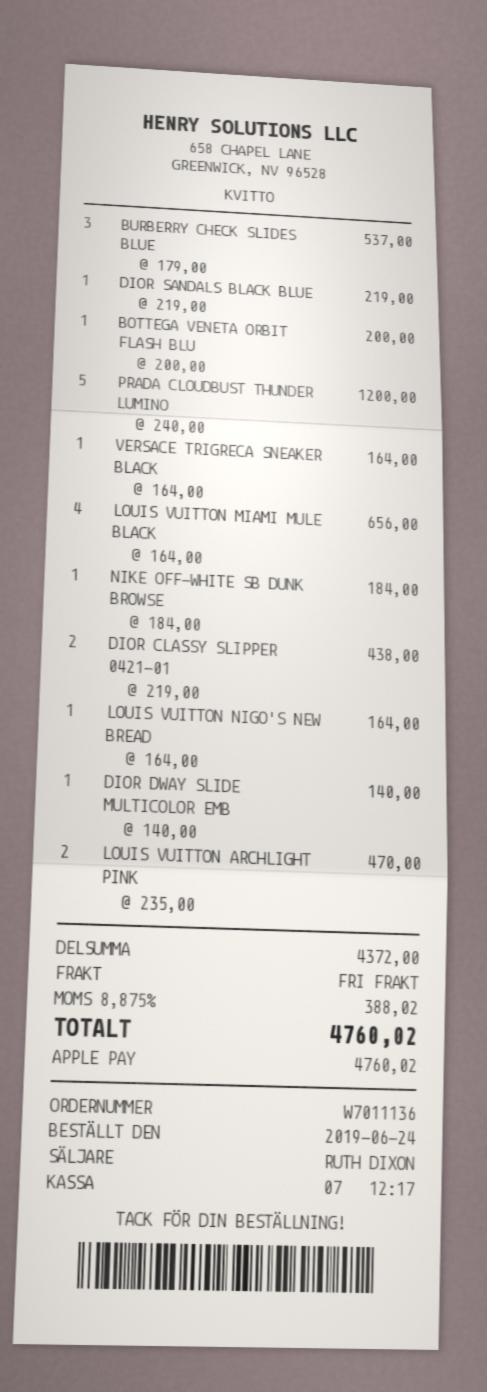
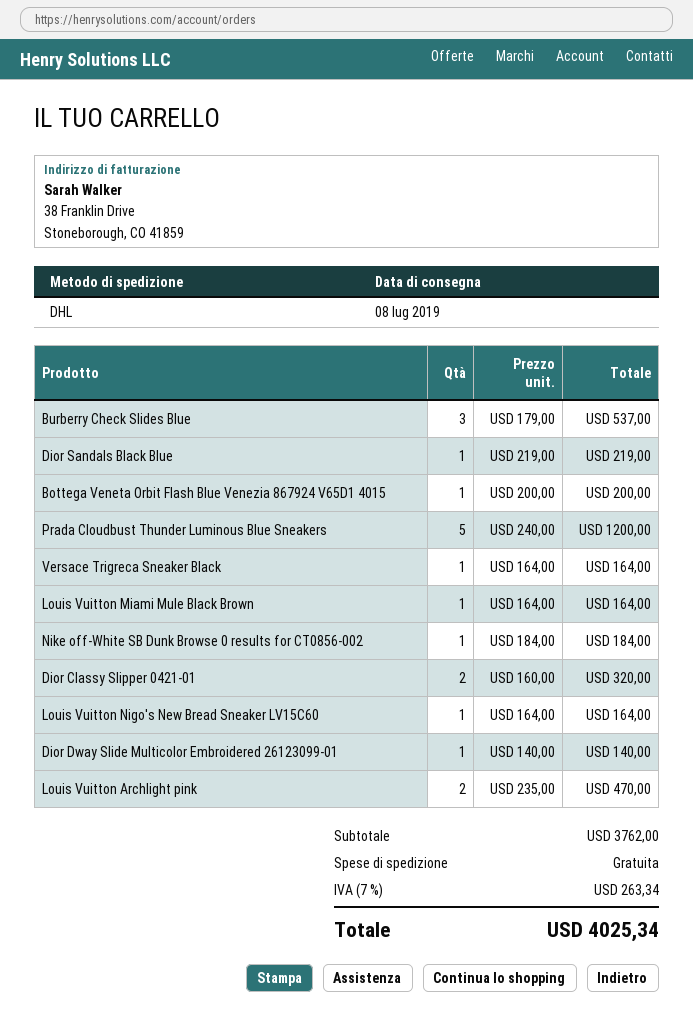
LOUIS VUITTON MIAMI MULE BLACK: 4 x 164.00 = 656.00 -> 1 x 164.00 = 164.00
DIOR CLASSY SLIPPER 0421-01: 2 x 219.00 = 438.00 -> 2 x 160.00 = 320.00
subtotal: 4372.00 -> 3762.00
tax: 8.875% = 388.02 -> 7% = 263.34
total: 4760.02 -> 4025.34

